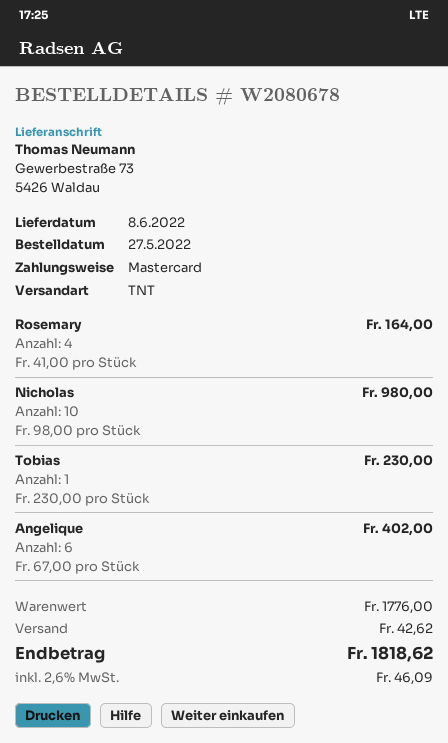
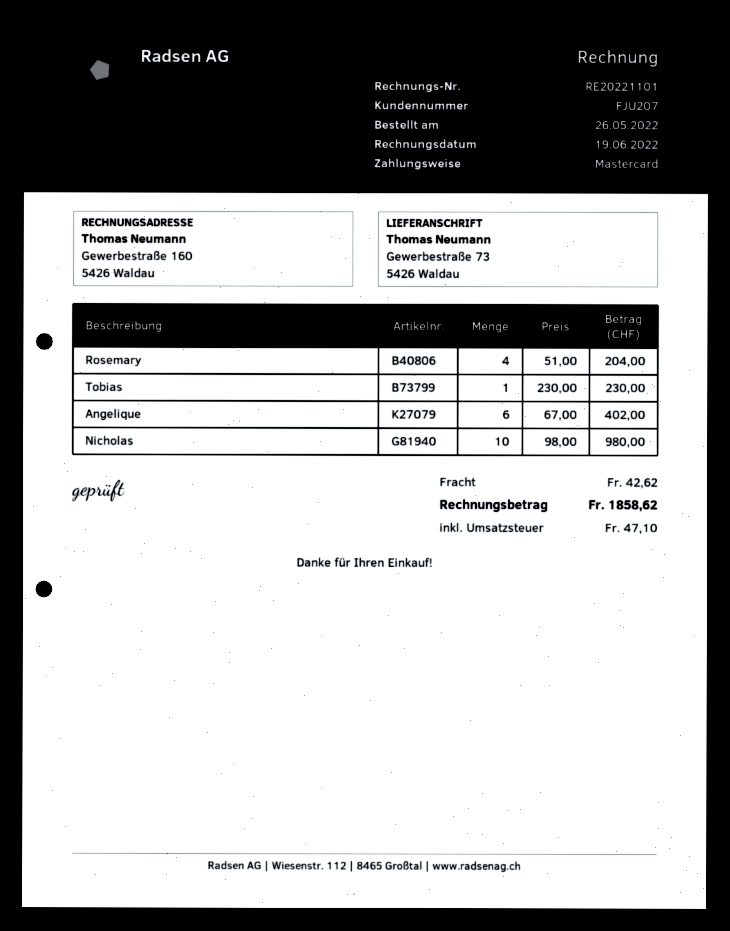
order date: 2022-05-27 -> 2022-05-26
Rosemary: 4 x 41.00 = 164.00 -> 4 x 51.00 = 204.00
tax: 46.09 -> 47.10
total: 1818.62 -> 1858.62

